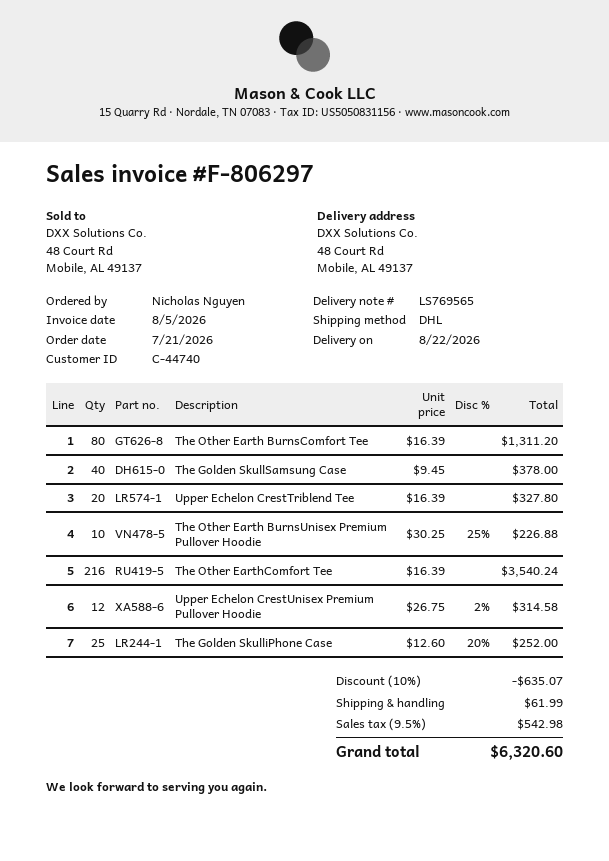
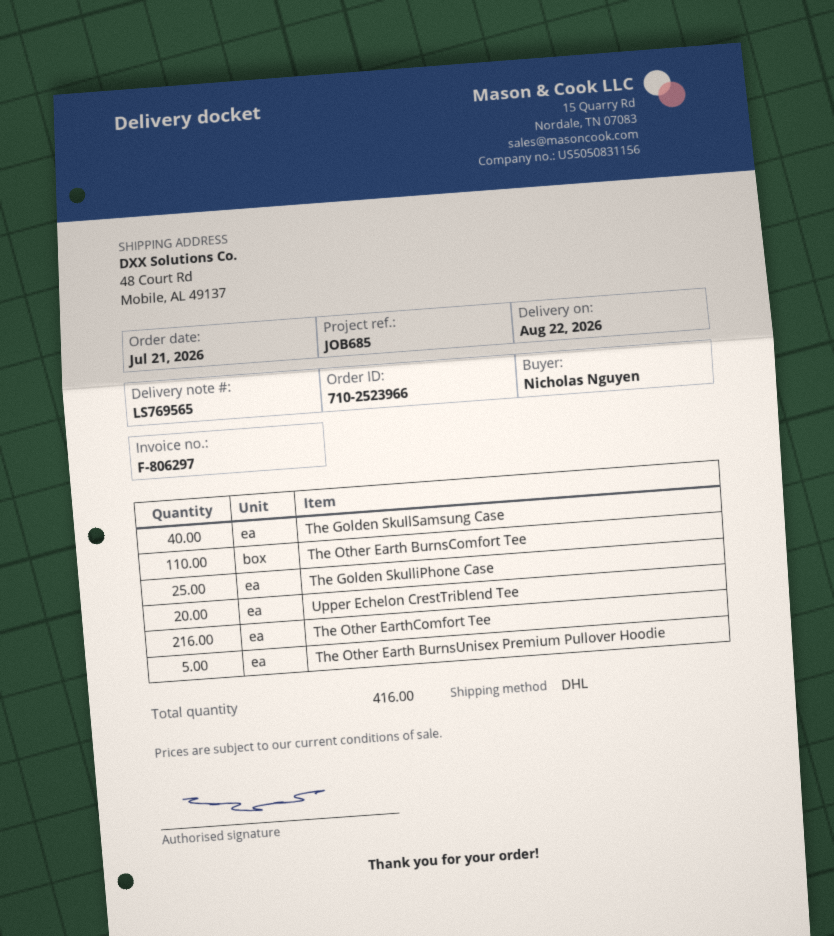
The Other Earth BurnsComfort Tee: 80 -> 110
The Other Earth BurnsUnisex Premium Pullover Hoodie: 10 -> 5
Upper Echelon CrestUnisex Premium Pullover Hoodie: 12 -> none

